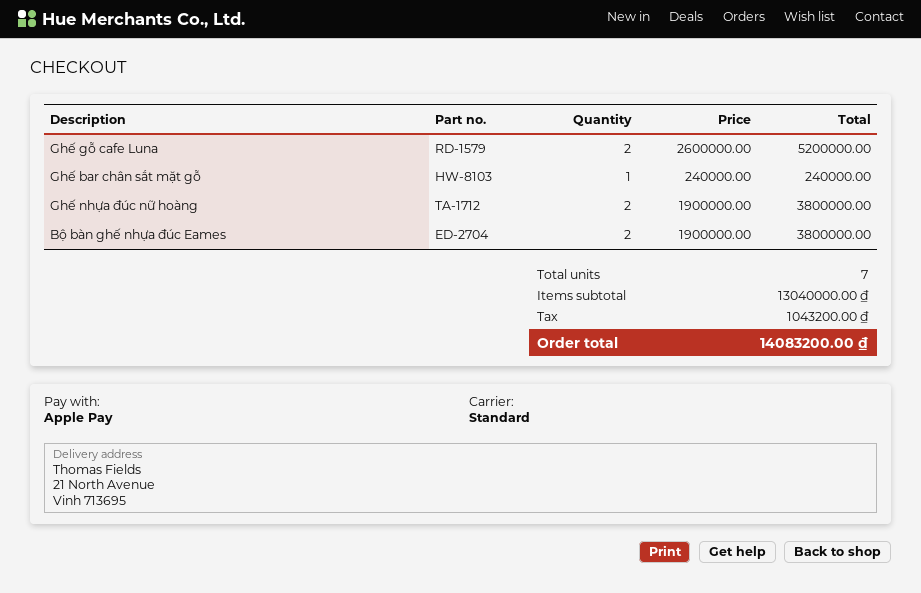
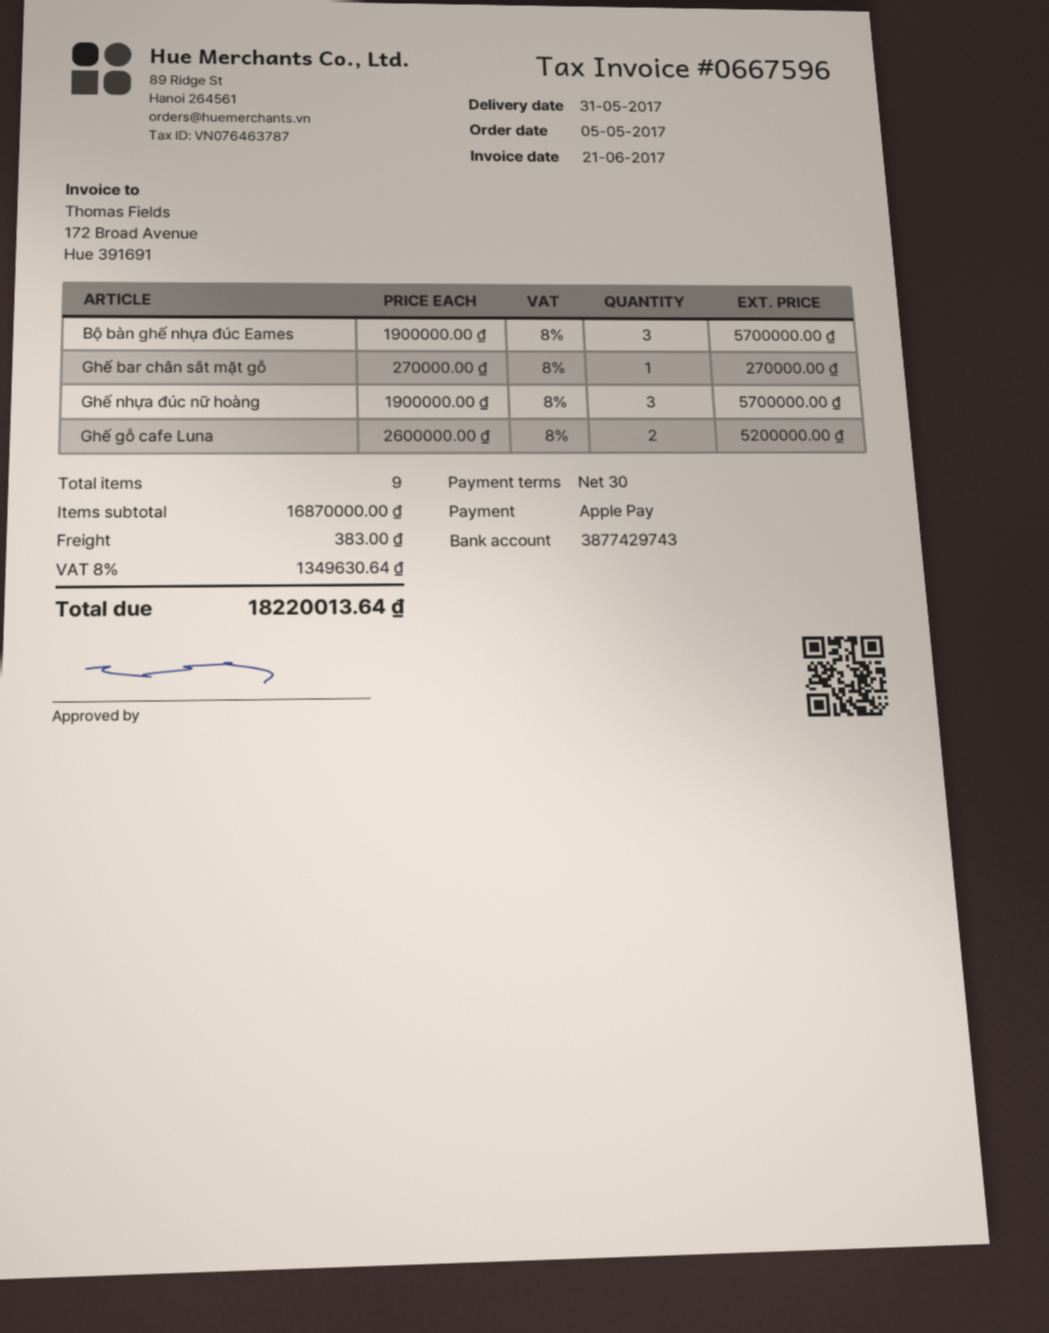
Ghế bar chân sắt mặt gỗ: 1 x 240000.00 = 240000.00 -> 1 x 270000.00 = 270000.00
Ghế nhựa đúc nữ hoàng: 2 x 1900000.00 = 3800000.00 -> 3 x 1900000.00 = 5700000.00
Bộ bàn ghế nhựa đúc Eames: 2 x 1900000.00 = 3800000.00 -> 3 x 1900000.00 = 5700000.00
total quantity: 7 -> 9
subtotal: 13040000.00 -> 16870000.00
shipping: none -> 383.00
tax: 1043200.00 -> 1349630.64
total: 14083200.00 -> 18220013.64

